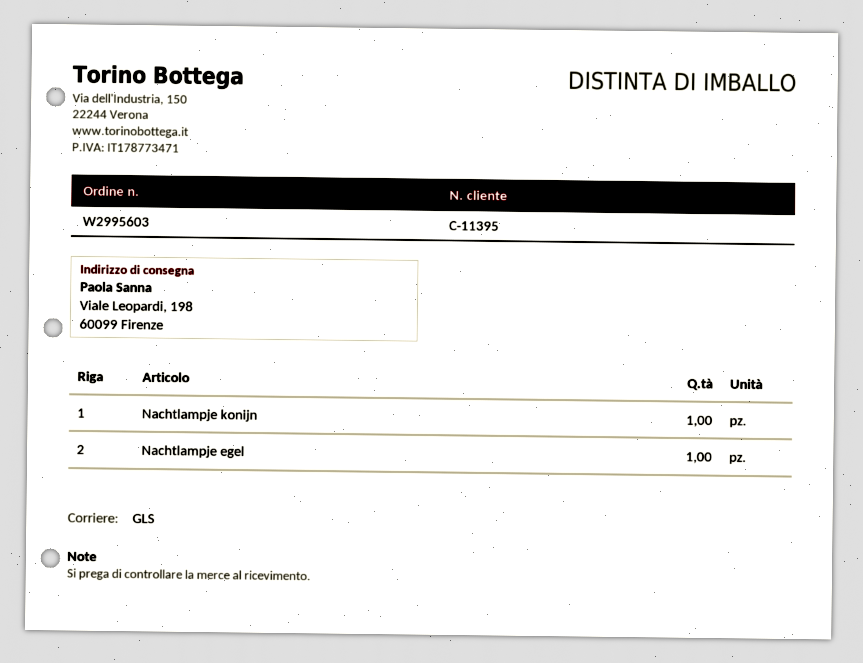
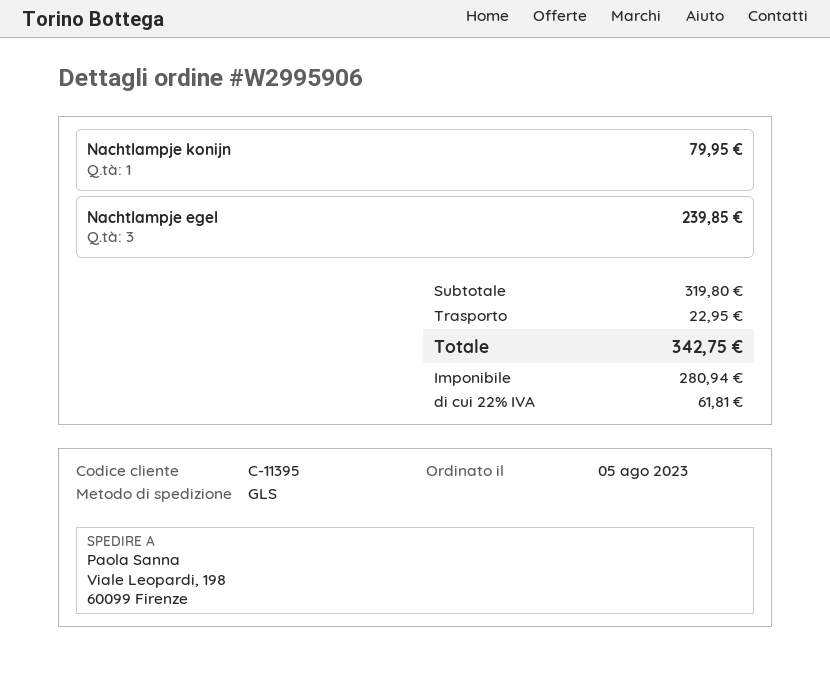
order number: W2995603 -> W2995906
Nachtlampje egel: 1 -> 3

